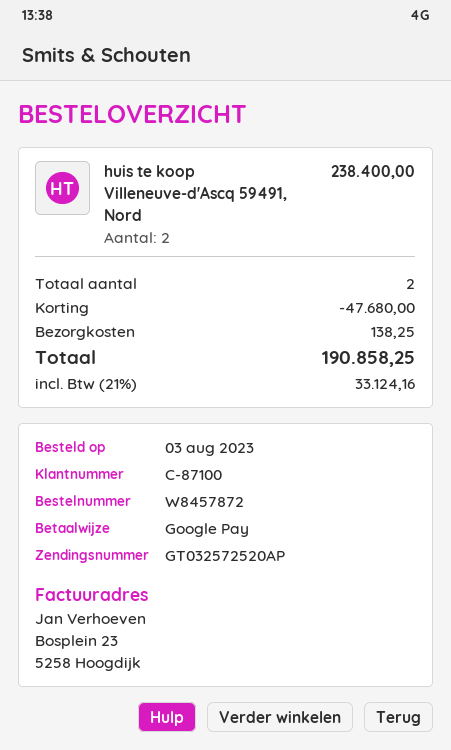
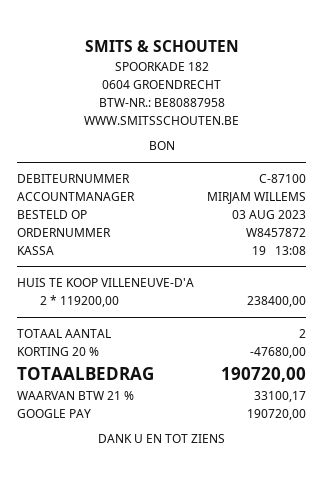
shipping: 138.25 -> none
tax: 21% = 33124.16 -> 21% = 33100.17
total: 190858.25 -> 190720.00

